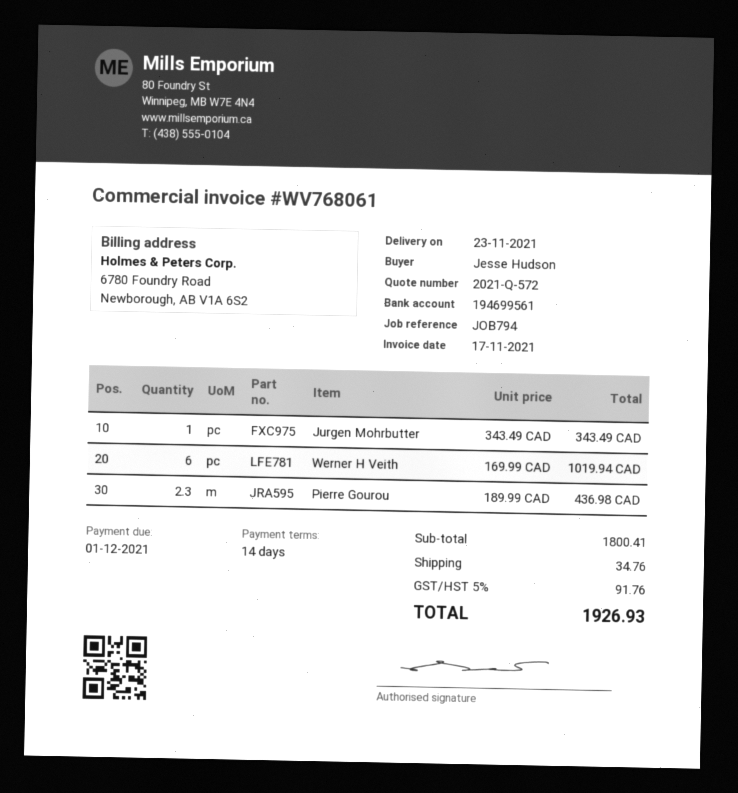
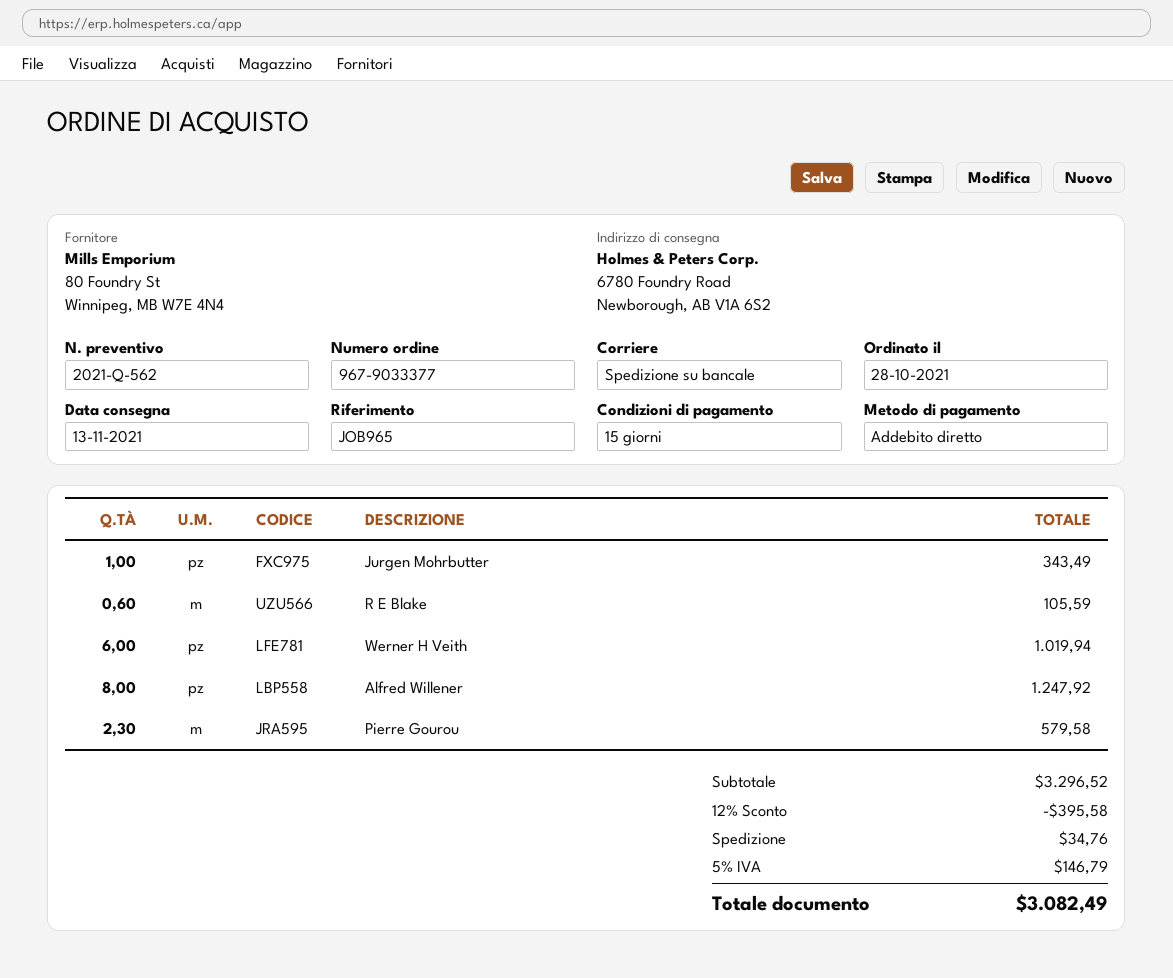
quote number: 2021-Q-572 -> 2021-Q-562
delivery date: 2021-11-23 -> 2021-11-13
payment terms: 14 days -> 15 days
reference: JOB794 -> JOB965
Pierre Gourou: 2.3 for 436.98 -> 2.3 for 579.58
R E Blake: none -> 0.6 for 105.59
Alfred Willener: none -> 8 for 1247.92
subtotal: 1800.41 -> 3296.52
discount: none -> 12% = 395.58
tax: 5% = 91.76 -> 5% = 146.79
total: 1926.93 -> 3082.49

